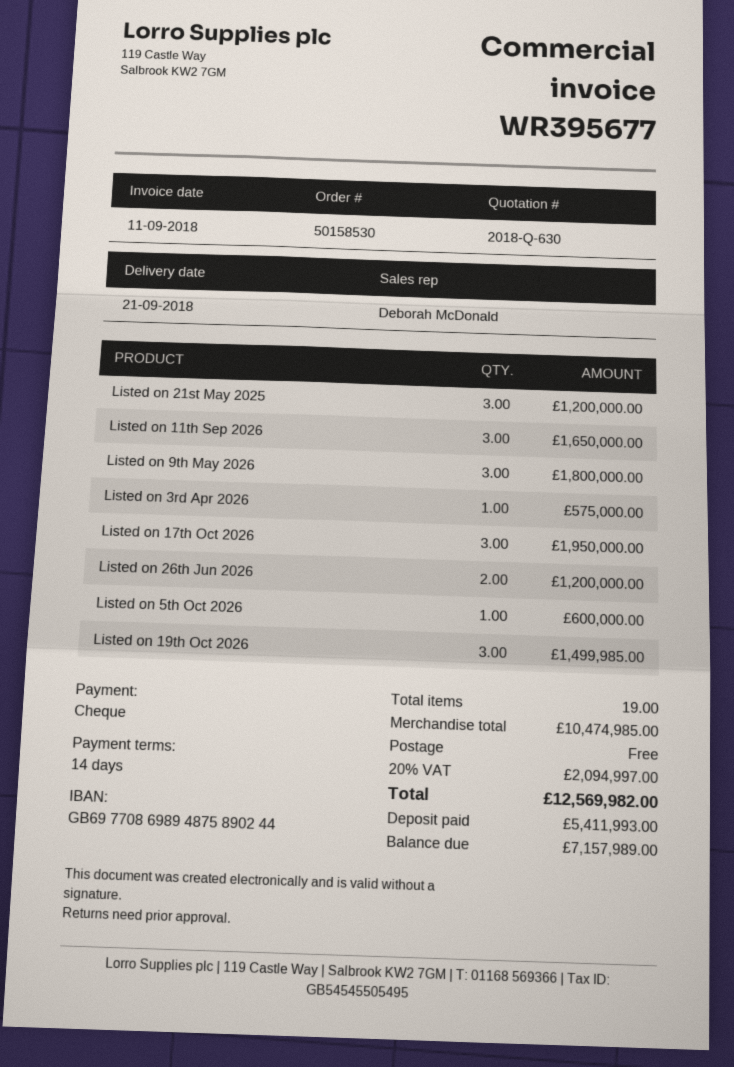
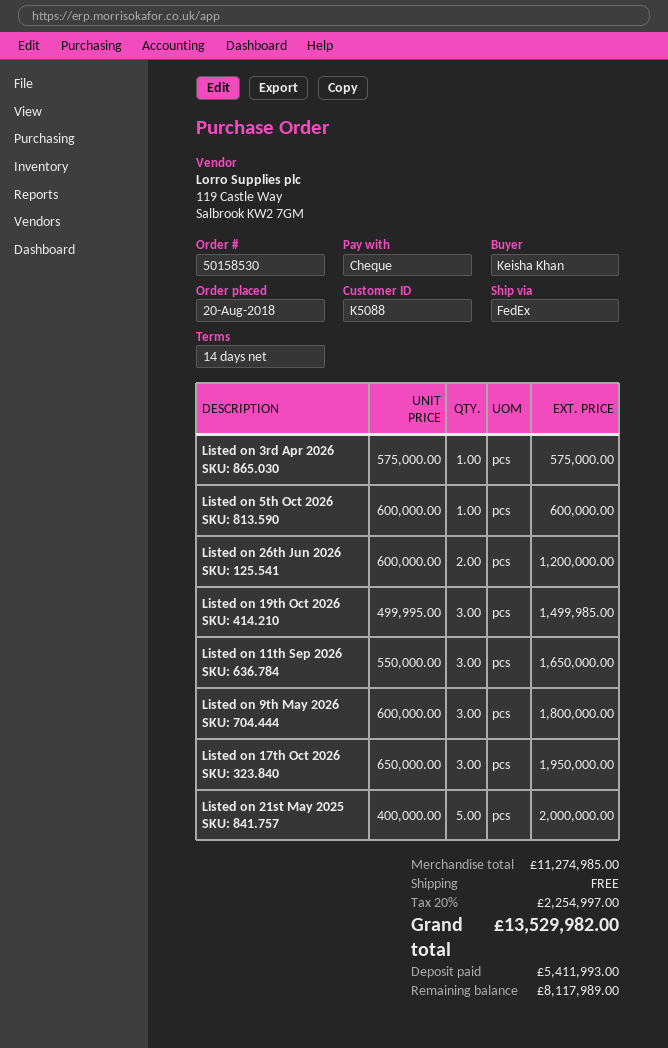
Listed on 21st May 2025: 3 for 1200000.00 -> 5 for 2000000.00
subtotal: 10474985.00 -> 11274985.00
tax: 20% = 2094997.00 -> 20% = 2254997.00
total: 12569982.00 -> 13529982.00
balance: 7157989.00 -> 8117989.00

